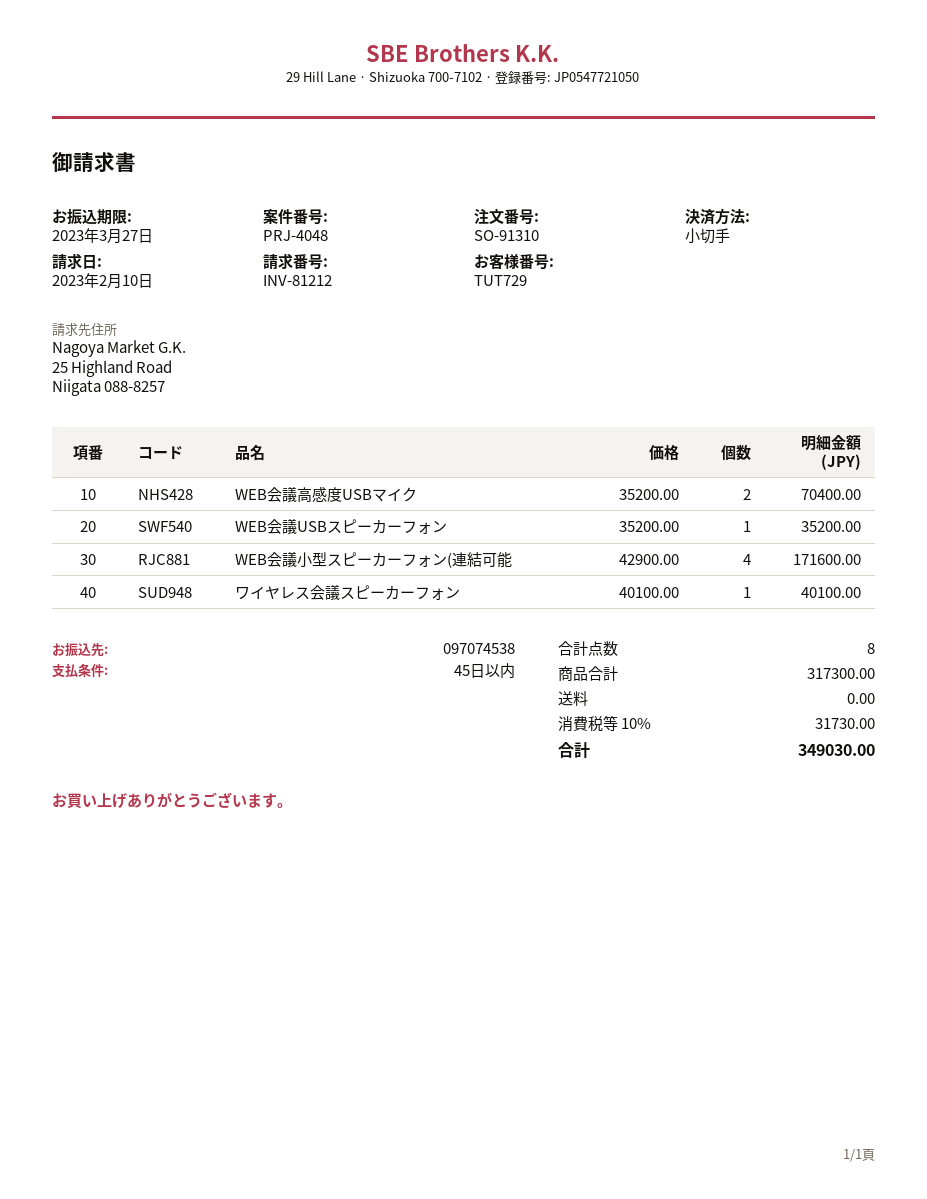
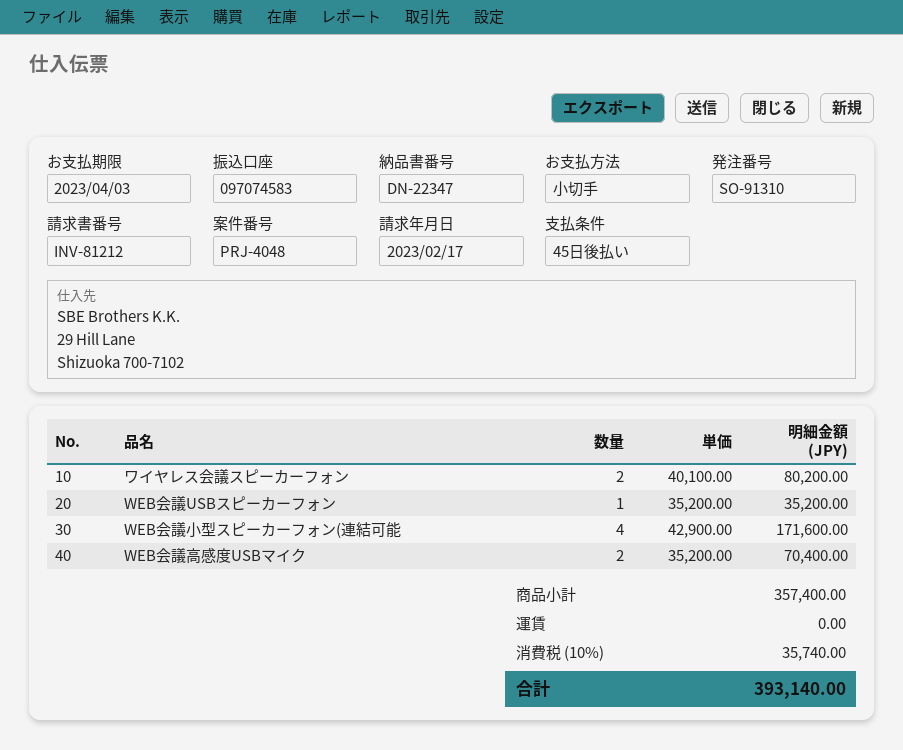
invoice date: 2023-02-10 -> 2023-02-17
due date: 2023-03-27 -> 2023-04-03
bank account: 097074538 -> 097074583
ワイヤレス会議スピーカーフォン: 1 x 40100.00 = 40100.00 -> 2 x 40100.00 = 80200.00
subtotal: 317300.00 -> 357400.00
tax: 10% = 31730.00 -> 10% = 35740.00
total: 349030.00 -> 393140.00

